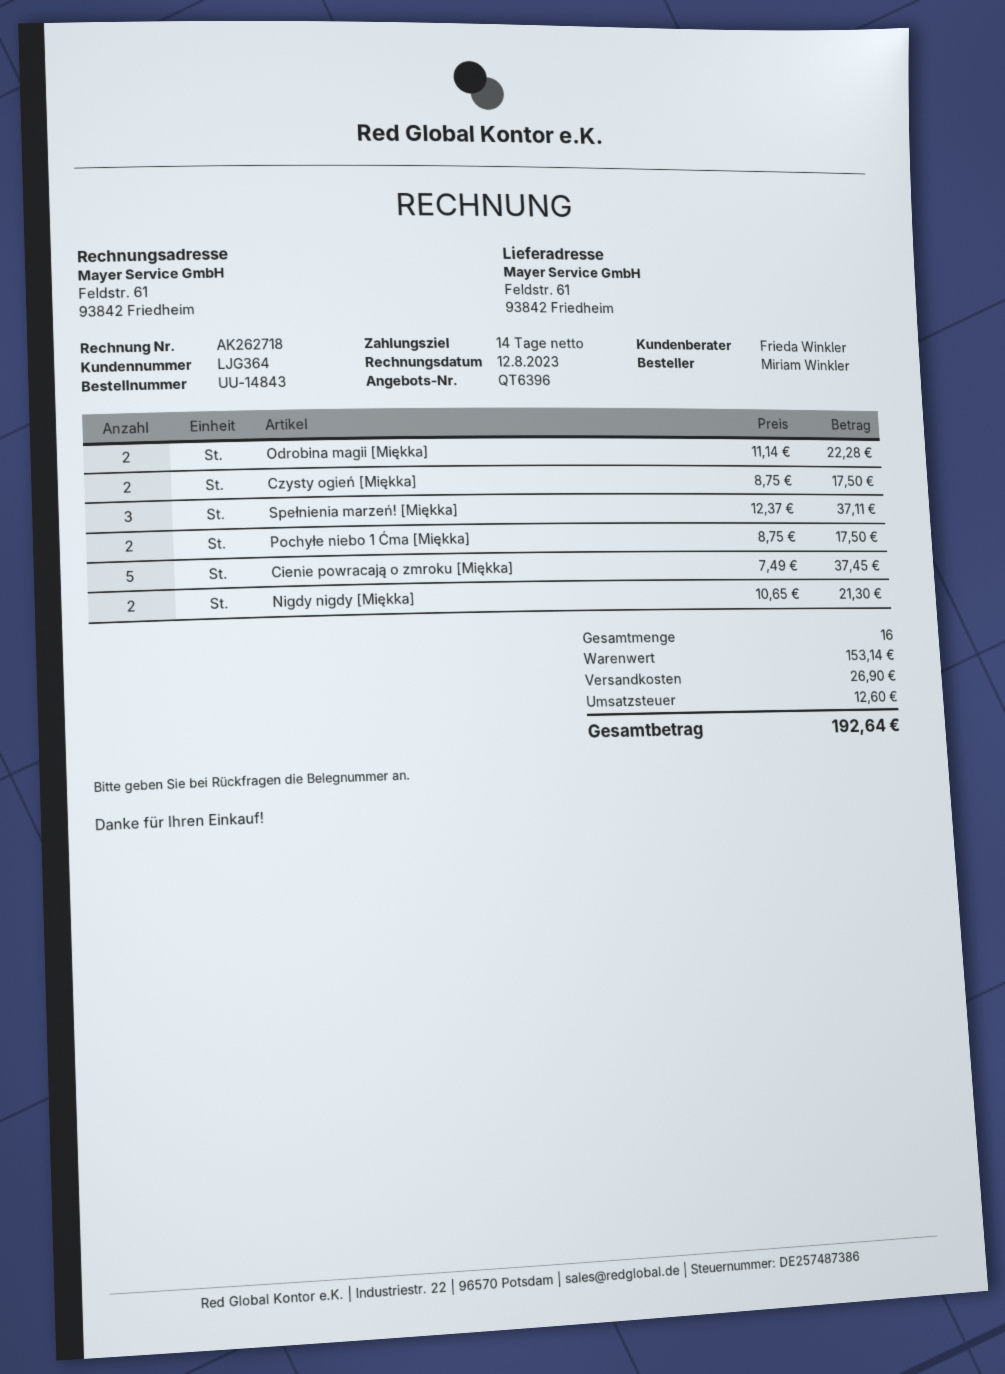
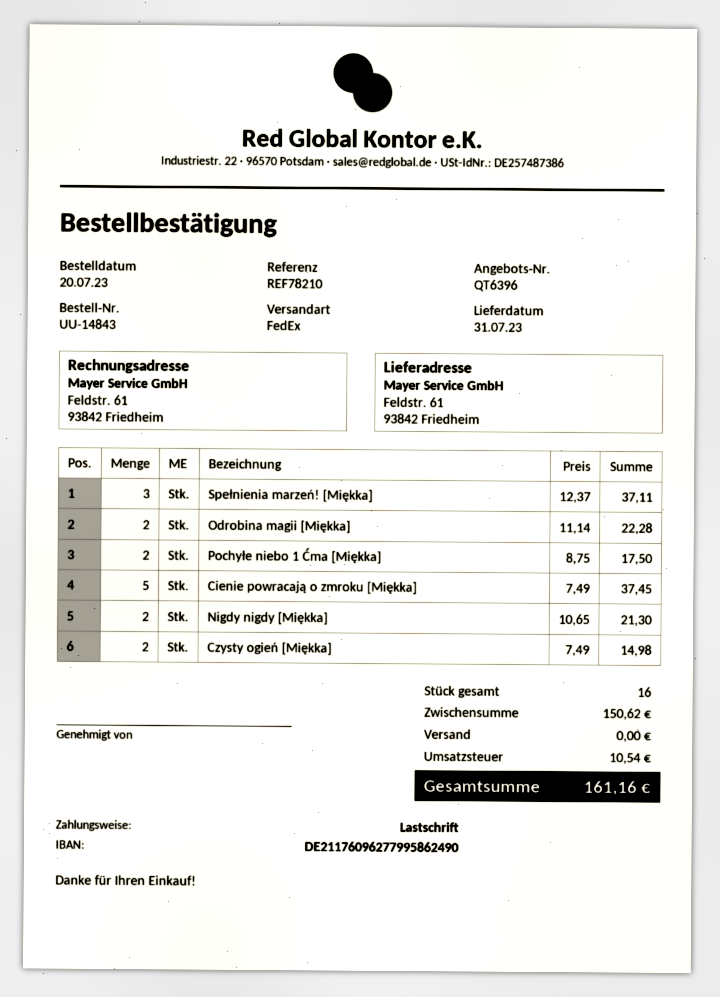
Czysty ogień [Miękka]: 2 x 8.75 = 17.50 -> 2 x 7.49 = 14.98
subtotal: 153.14 -> 150.62
shipping: 26.90 -> 0.00
tax: 12.60 -> 10.54
total: 192.64 -> 161.16

